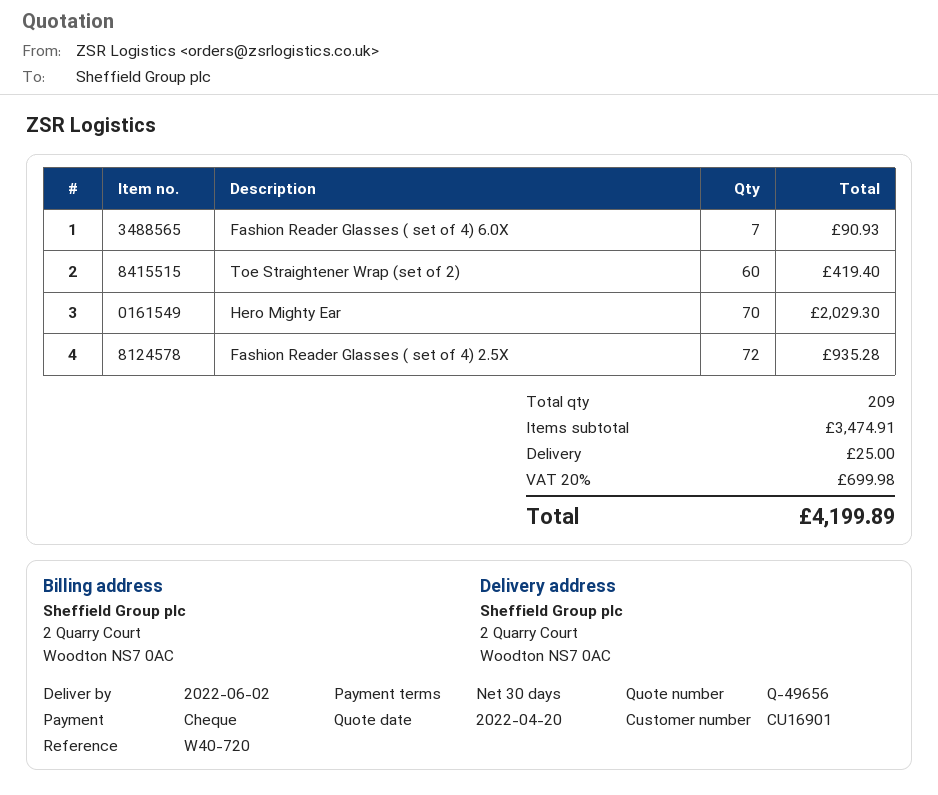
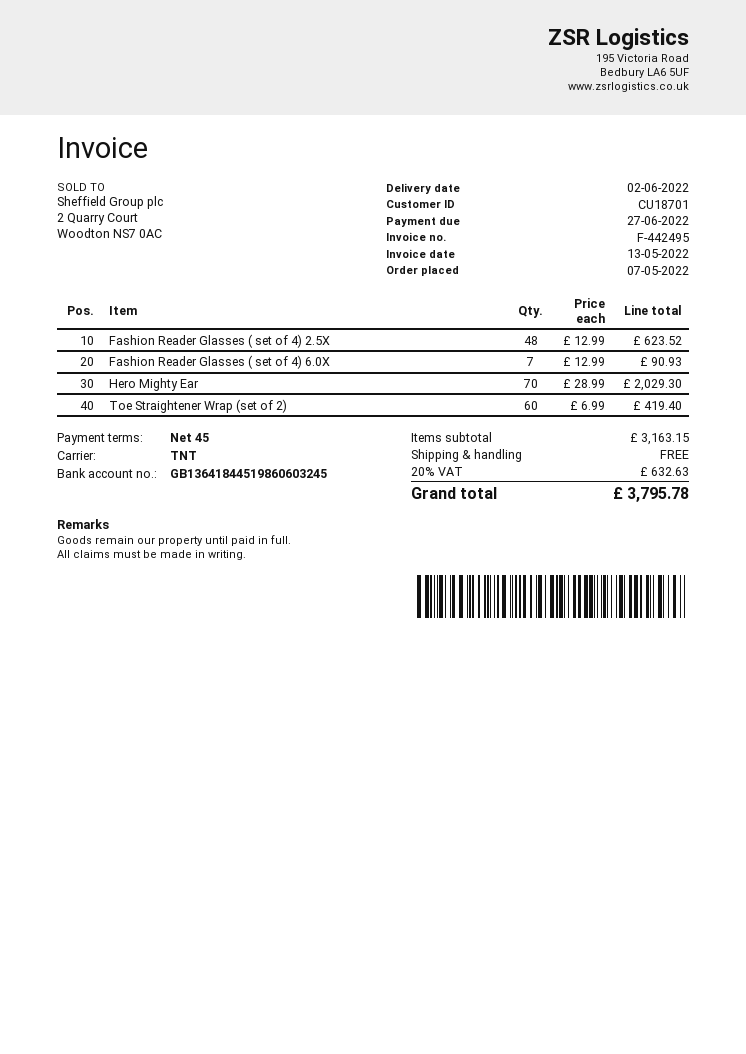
payment terms: 30 days -> 45 days
customer number: CU16901 -> CU18701
Fashion Reader Glasses ( set of 4) 2.5X: 72 for 935.28 -> 48 for 623.52
subtotal: 3474.91 -> 3163.15
shipping: 25.00 -> 0.00
tax: 20% = 699.98 -> 20% = 632.63
total: 4199.89 -> 3795.78

